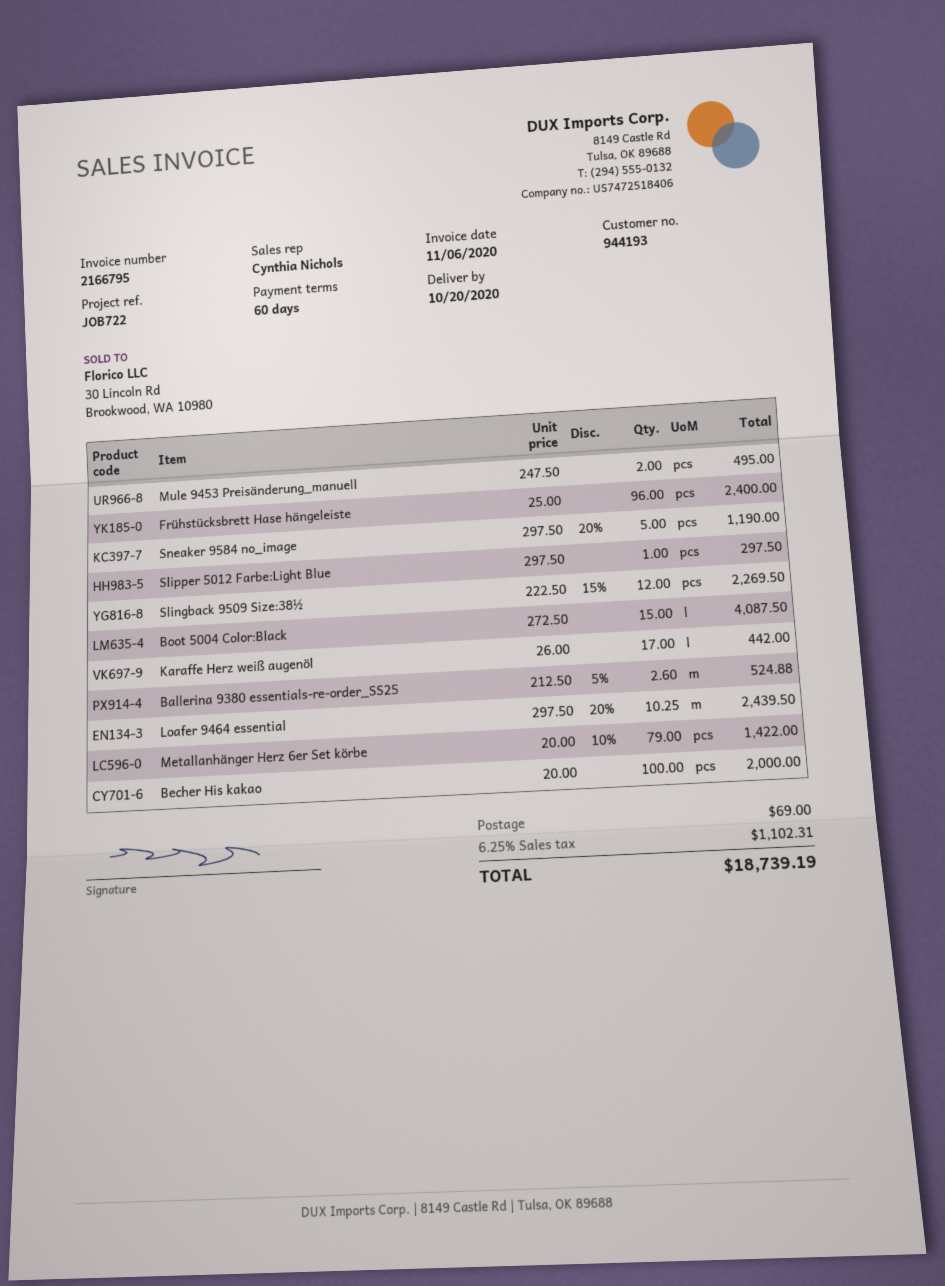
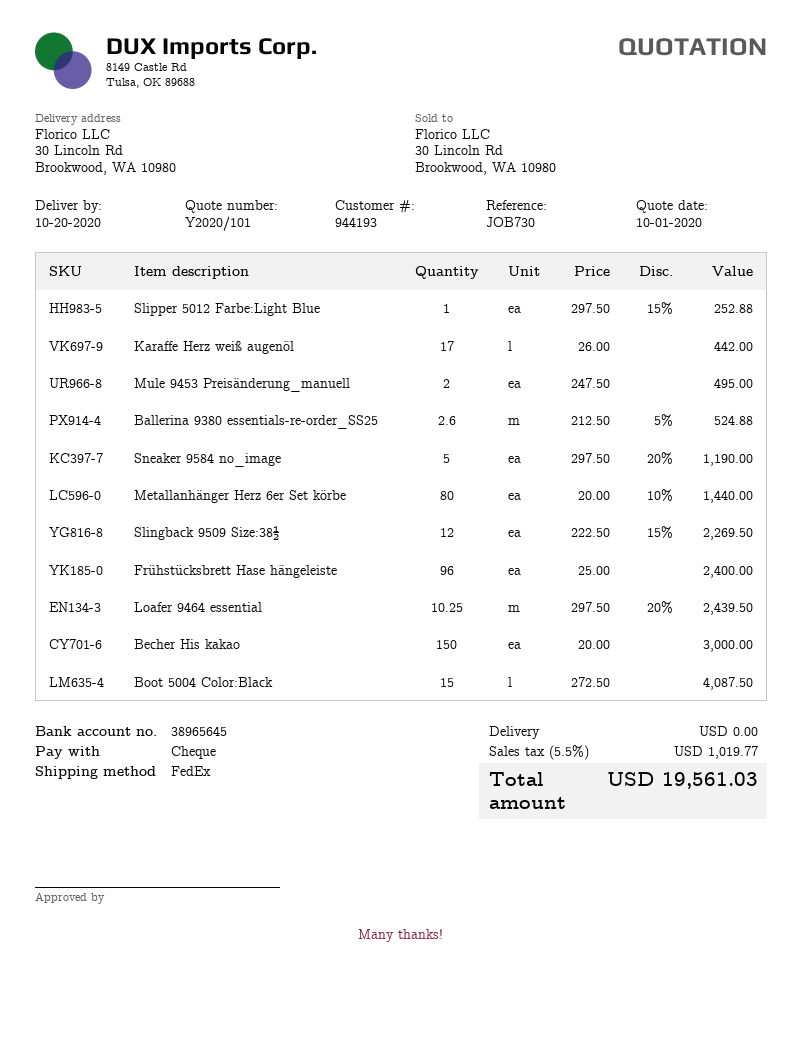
reference: JOB722 -> JOB730
Slipper 5012 Farbe:Light Blue: 1 x 297.50 = 297.50 -> 1 x 297.50 - 15% = 252.88
Metallanhänger Herz 6er Set körbe: 79 x 20.00 - 10% = 1422.00 -> 80 x 20.00 - 10% = 1440.00
Becher His kakao: 100 x 20.00 = 2000.00 -> 150 x 20.00 = 3000.00
shipping: 69.00 -> 0.00
tax: 6.25% = 1102.31 -> 5.5% = 1019.77
total: 18739.19 -> 19561.03

